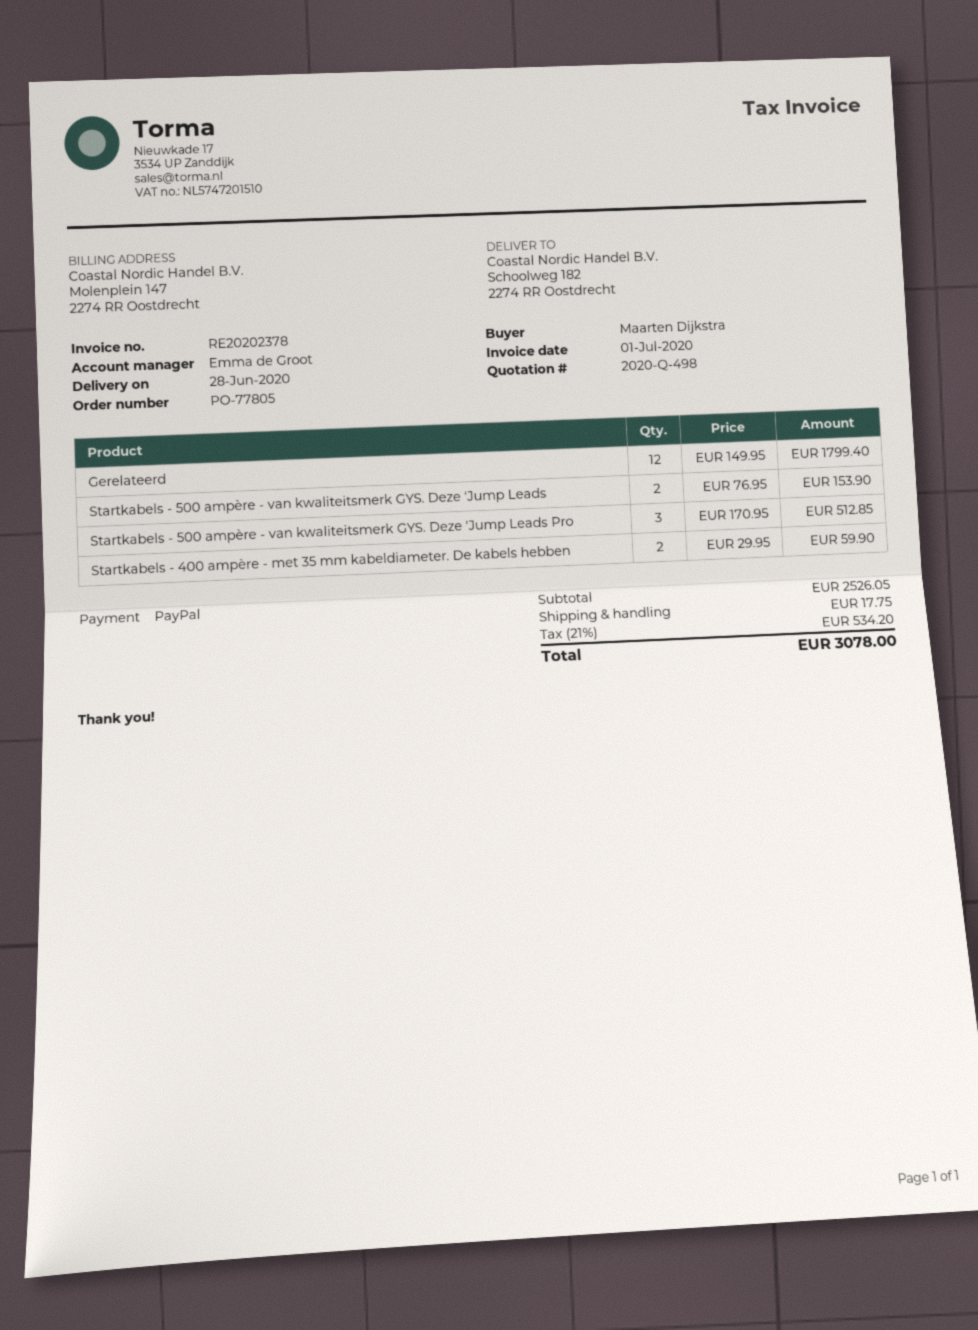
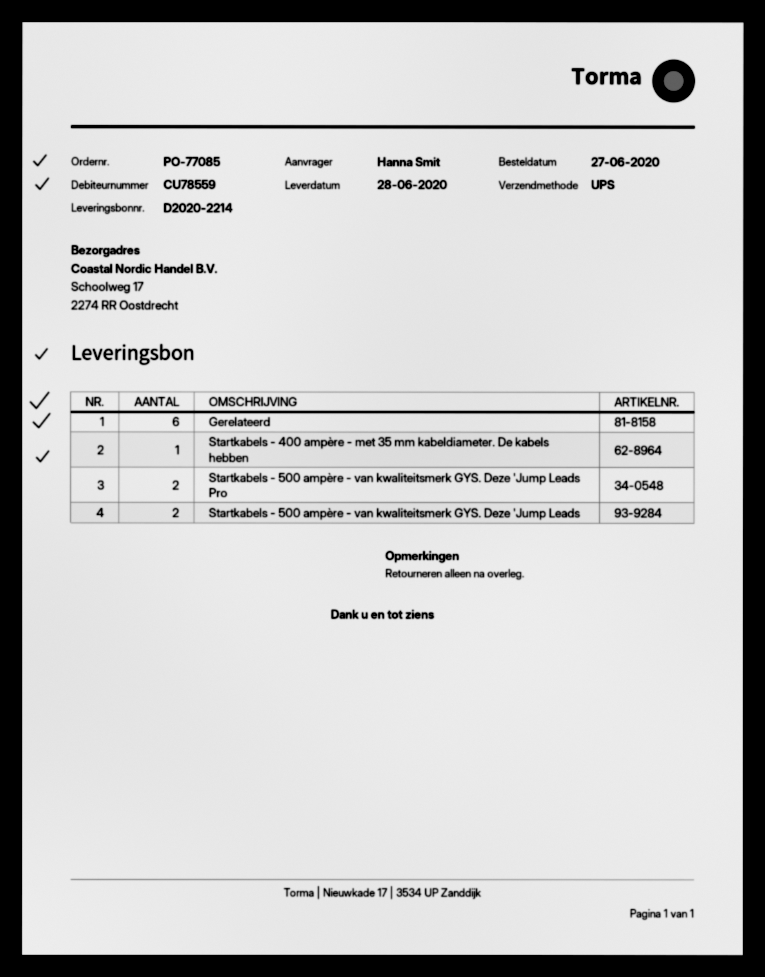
order number: PO-77805 -> PO-77085
ordered by: Maarten Dijkstra -> Hanna Smit
ship to: Schoolweg 182, 2274 RR Oostdrecht -> Schoolweg 17, 2274 RR Oostdrecht
Gerelateerd: 12 -> 6
Startkabels - 500 ampère - van kwaliteitsmerk GYS. Deze 'Jump Leads Pro: 3 -> 2
Startkabels - 400 ampère - met 35 mm kabeldiameter. De kabels hebben: 2 -> 1

